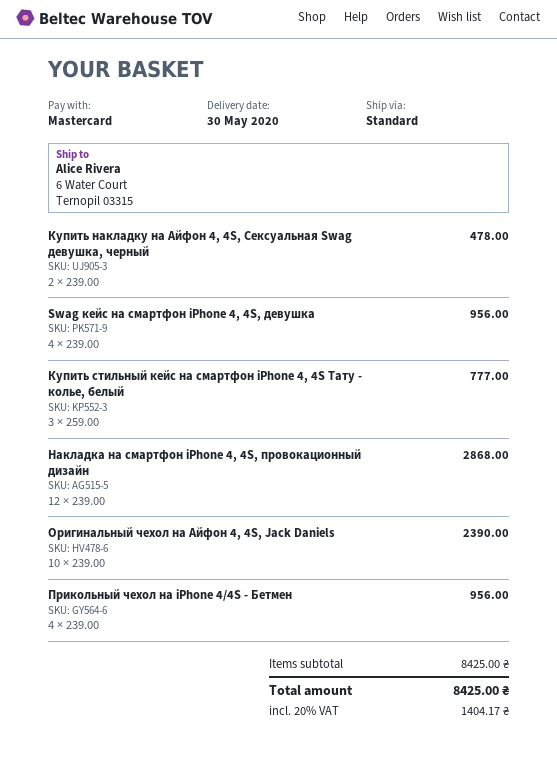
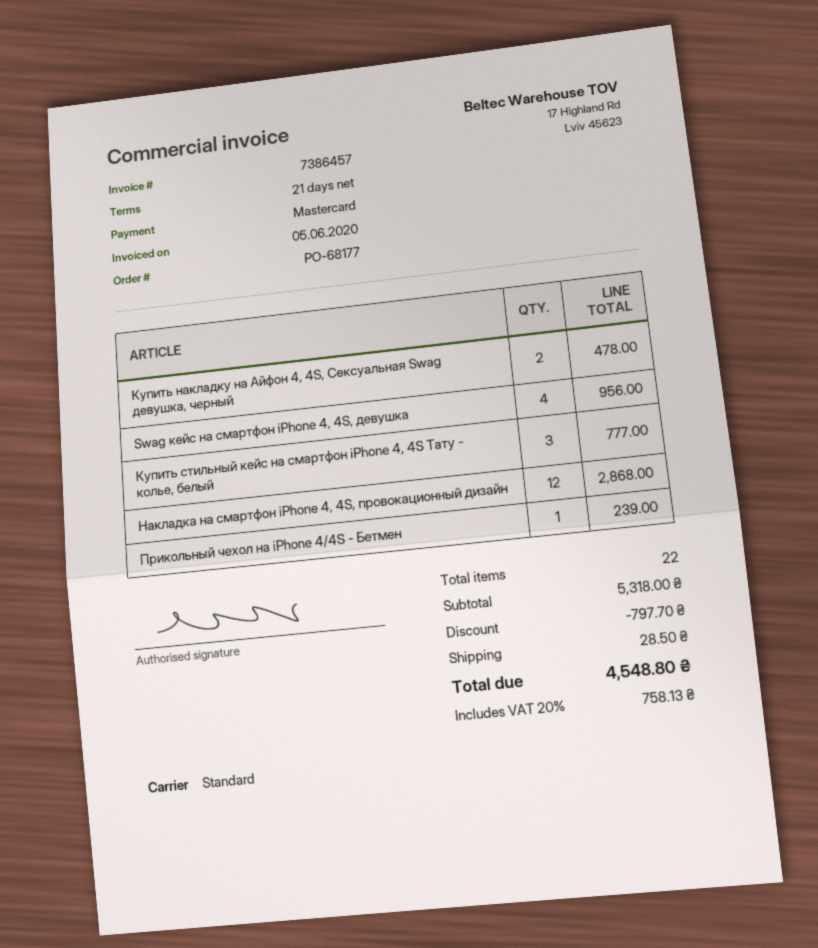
Оригинальный чехол на Айфон 4, 4S, Jack Daniels: 10 for 2390.00 -> none
Прикольный чехол на iPhone 4/4S - Бетмен: 4 for 956.00 -> 1 for 239.00
subtotal: 8425.00 -> 5318.00
discount: none -> 797.70
shipping: none -> 28.50
tax: 20% = 1404.17 -> 20% = 758.13
total: 8425.00 -> 4548.80

